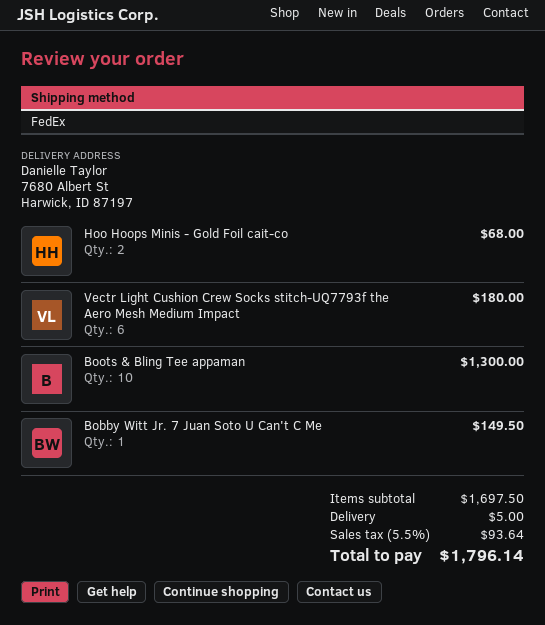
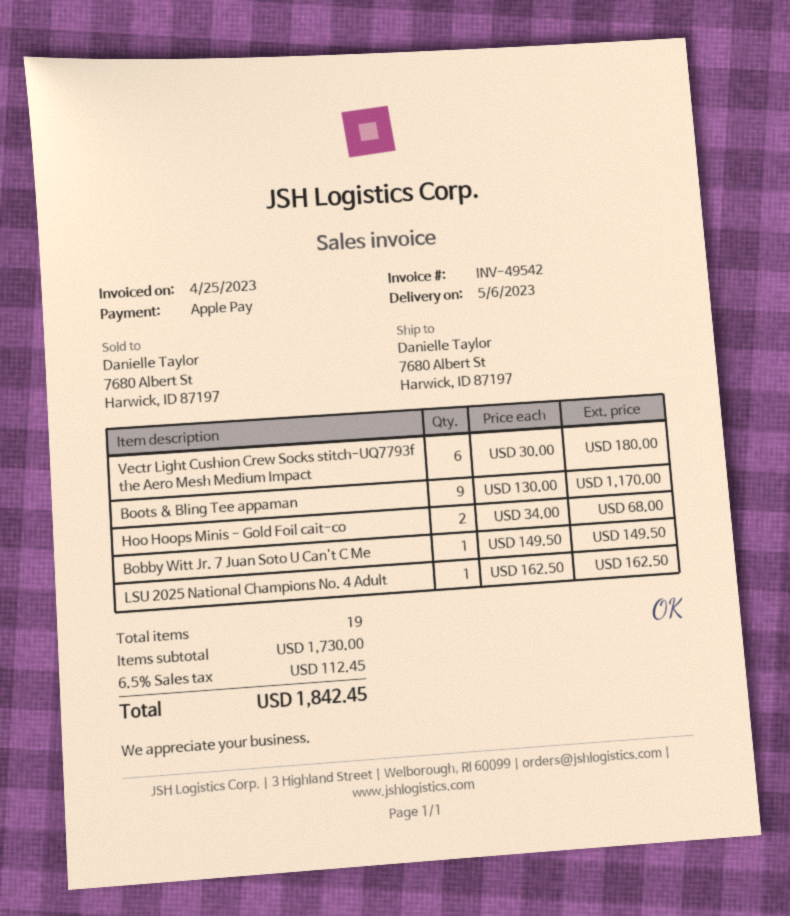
Boots & Bling Tee appaman: 10 for 1300.00 -> 9 for 1170.00
LSU 2025 National Champions No. 4 Adult: none -> 1 for 162.50
subtotal: 1697.50 -> 1730.00
shipping: 5.00 -> none
tax: 5.5% = 93.64 -> 6.5% = 112.45
total: 1796.14 -> 1842.45

